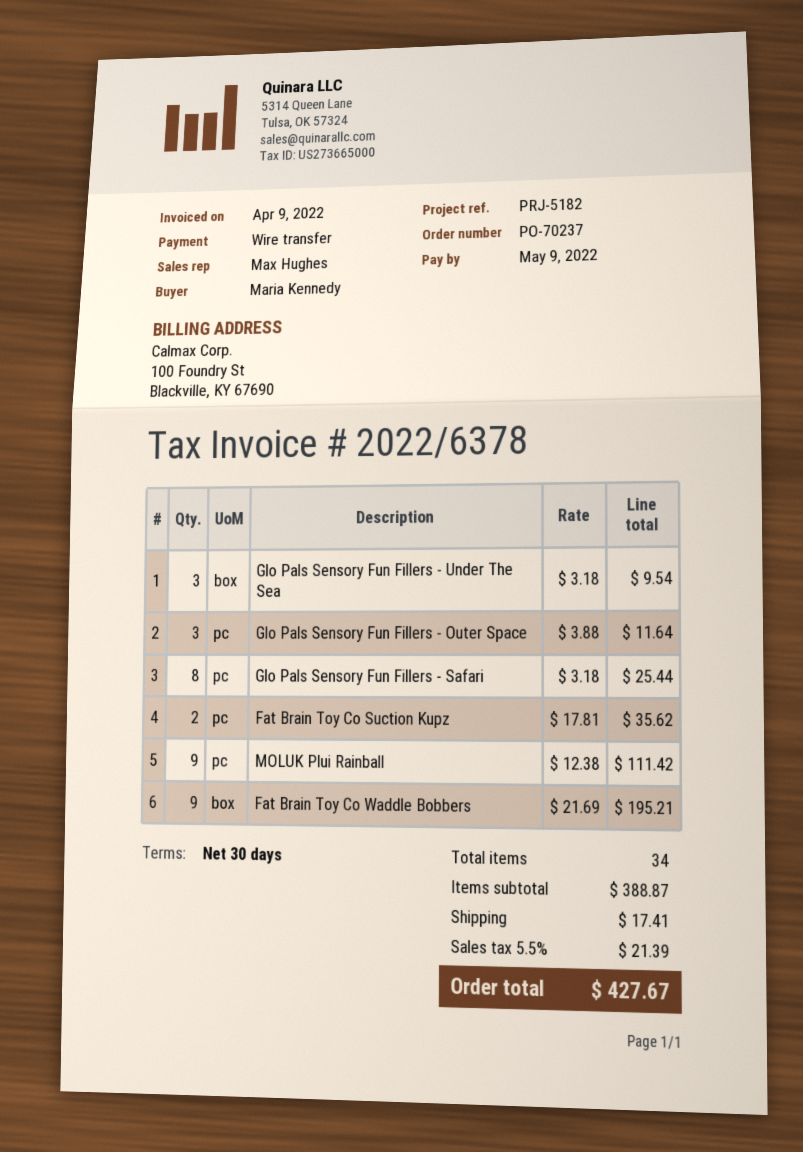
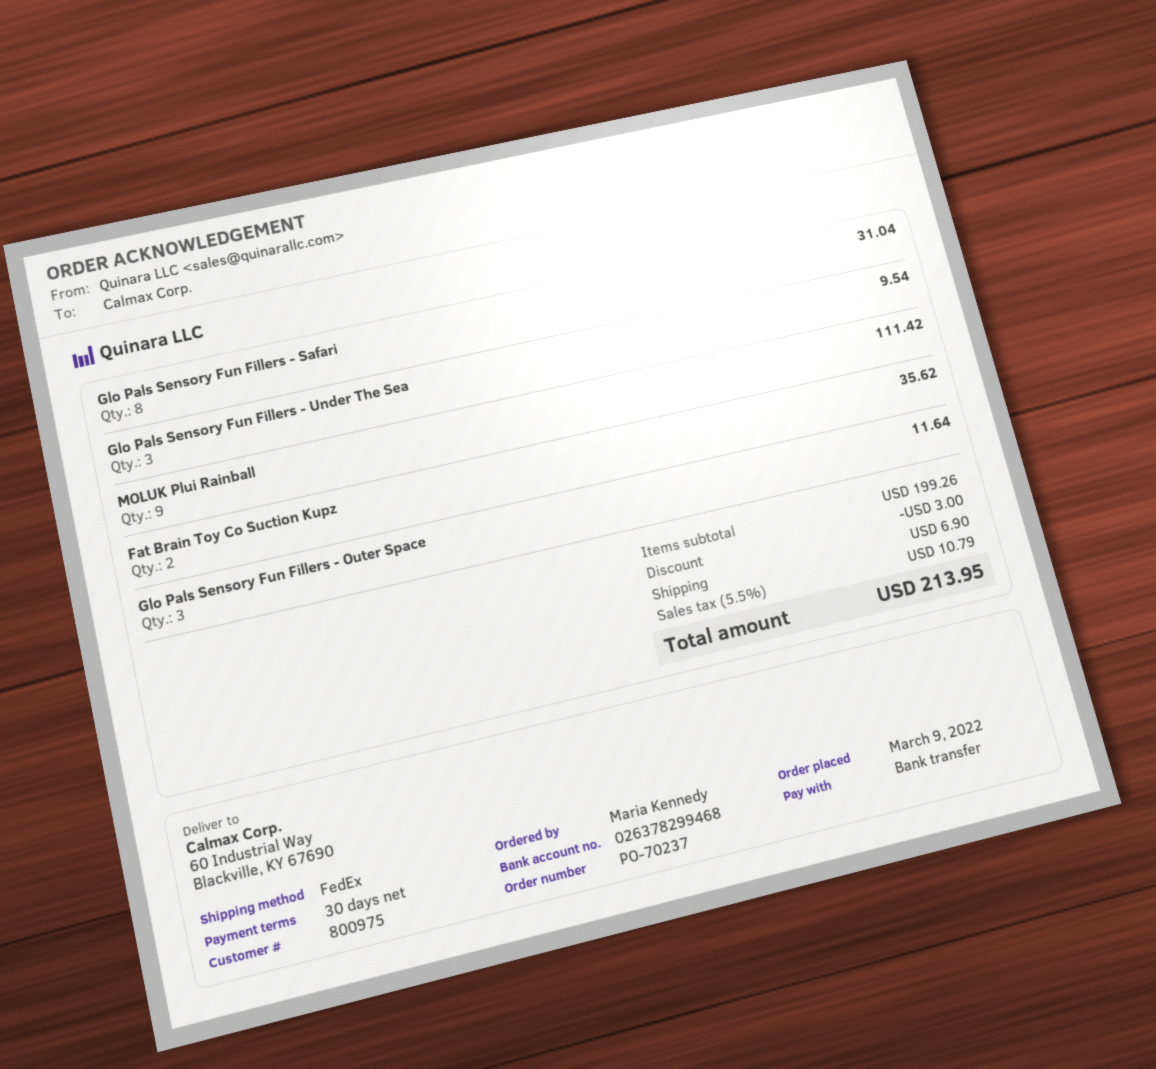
Glo Pals Sensory Fun Fillers - Safari: 8 for 25.44 -> 8 for 31.04
Fat Brain Toy Co Waddle Bobbers: 9 for 195.21 -> none
subtotal: 388.87 -> 199.26
discount: none -> 3.00
shipping: 17.41 -> 6.90
tax: 5.5% = 21.39 -> 5.5% = 10.79
total: 427.67 -> 213.95

